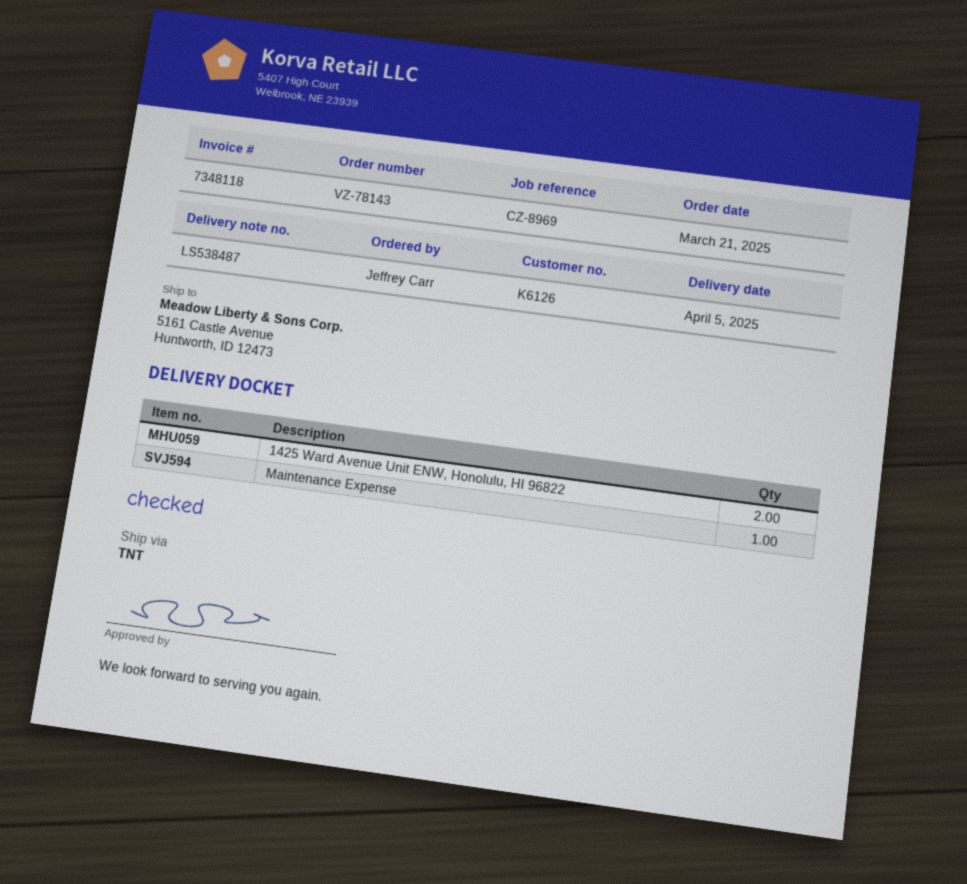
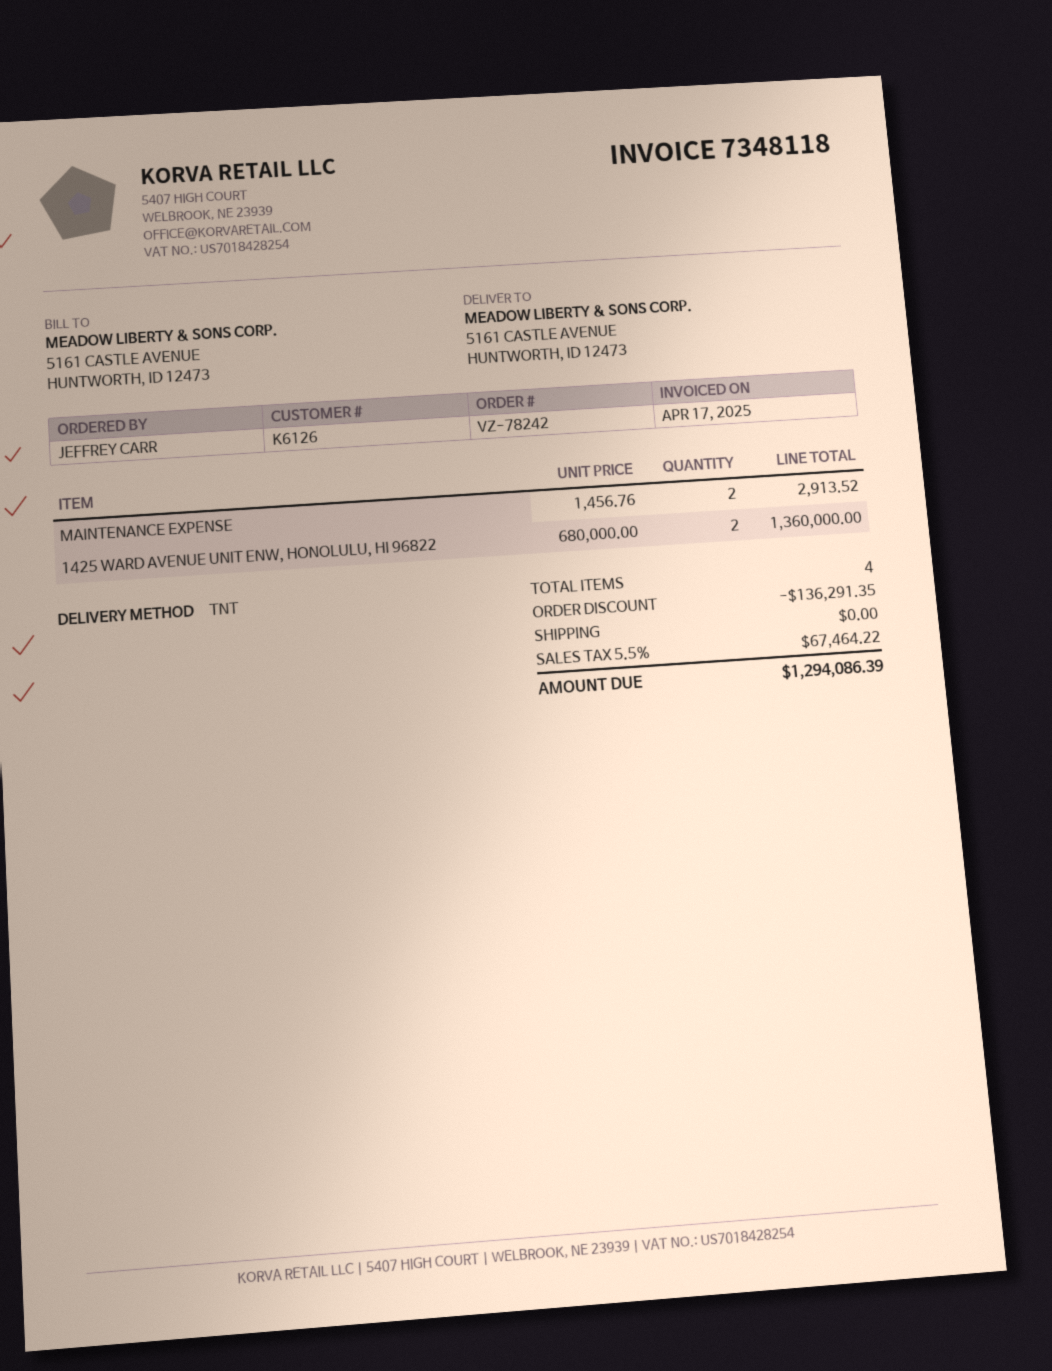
order number: VZ-78143 -> VZ-78242
Maintenance Expense: 1 -> 2

